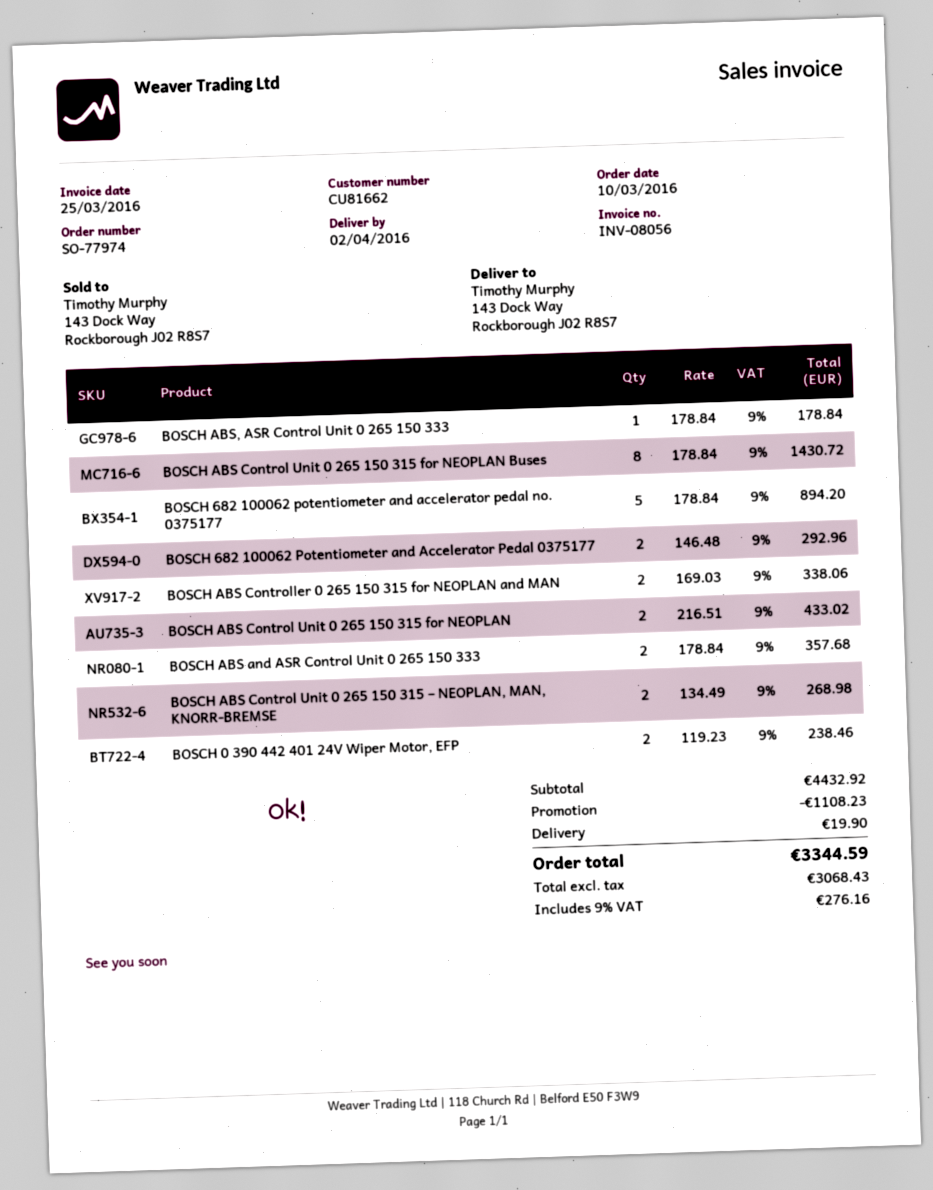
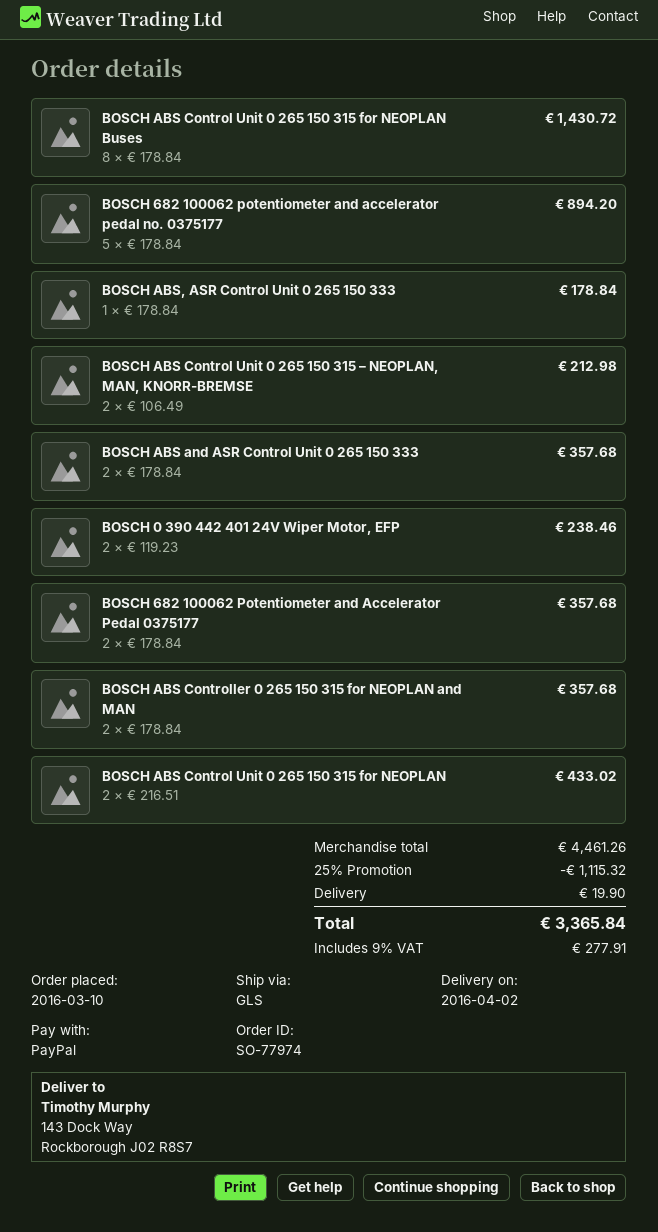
BOSCH 682 100062 Potentiometer and Accelerator Pedal 0375177: 2 x 146.48 = 292.96 -> 2 x 178.84 = 357.68
BOSCH ABS Controller 0 265 150 315 for NEOPLAN and MAN: 2 x 169.03 = 338.06 -> 2 x 178.84 = 357.68
BOSCH ABS Control Unit 0 265 150 315 – NEOPLAN, MAN, KNORR-BREMSE: 2 x 134.49 = 268.98 -> 2 x 106.49 = 212.98
subtotal: 4432.92 -> 4461.26
discount: 1108.23 -> 1115.32
tax: 9% = 276.16 -> 9% = 277.91
total: 3344.59 -> 3365.84

